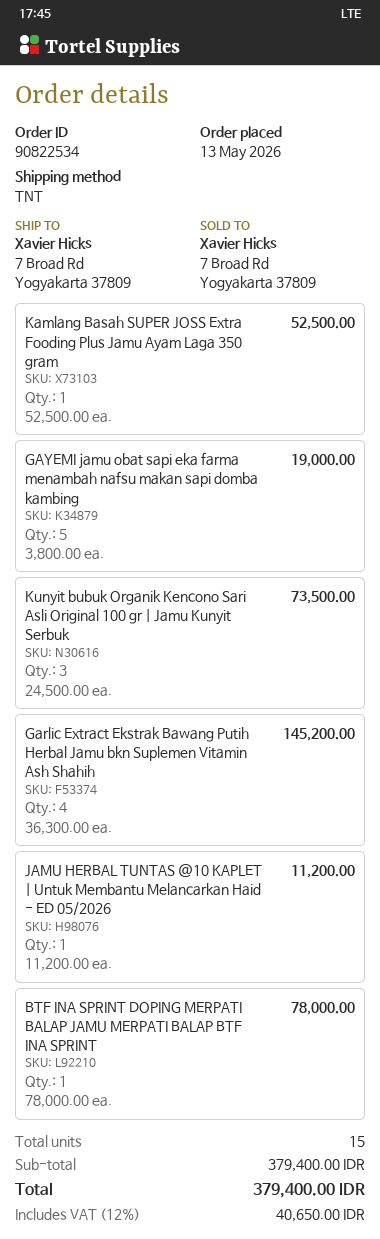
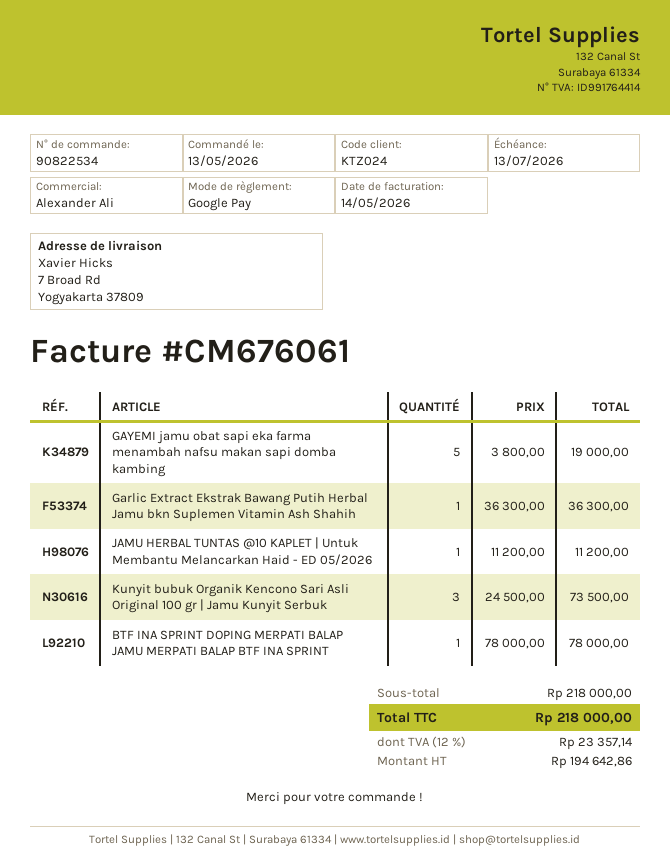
Kamlang Basah SUPER JOSS Extra Fooding Plus Jamu Ayam Laga 350 gram: 1 x 52500.00 = 52500.00 -> none
Garlic Extract Ekstrak Bawang Putih Herbal Jamu bkn Suplemen Vitamin Ash Shahih: 4 x 36300.00 = 145200.00 -> 1 x 36300.00 = 36300.00
subtotal: 379400.00 -> 218000.00
tax: 12% = 40650.00 -> 12% = 23357.14
total: 379400.00 -> 218000.00

